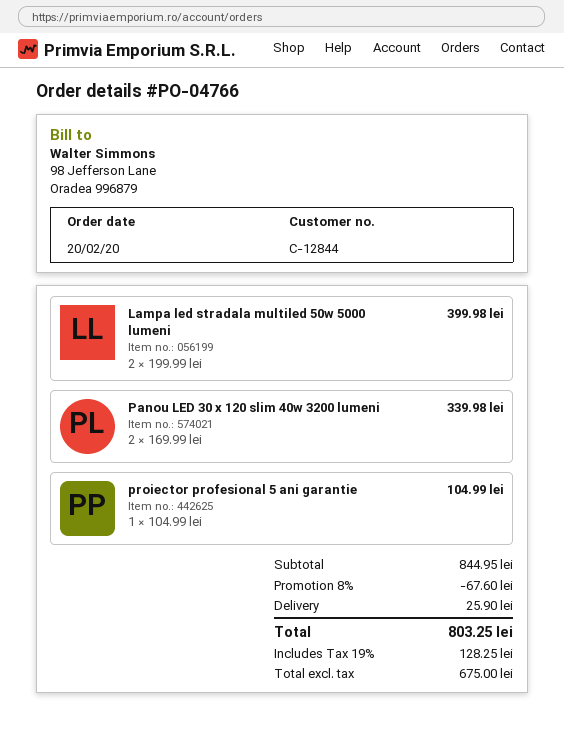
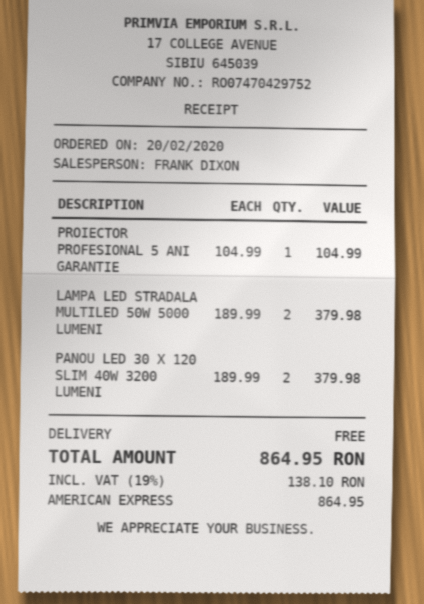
Lampa led stradala multiled 50w 5000 lumeni: 2 x 199.99 = 399.98 -> 2 x 189.99 = 379.98
Panou LED 30 x 120 slim 40w 3200 lumeni: 2 x 169.99 = 339.98 -> 2 x 189.99 = 379.98
discount: 8% = 67.60 -> none
shipping: 25.90 -> 0.00
tax: 19% = 128.25 -> 19% = 138.10
total: 803.25 -> 864.95

